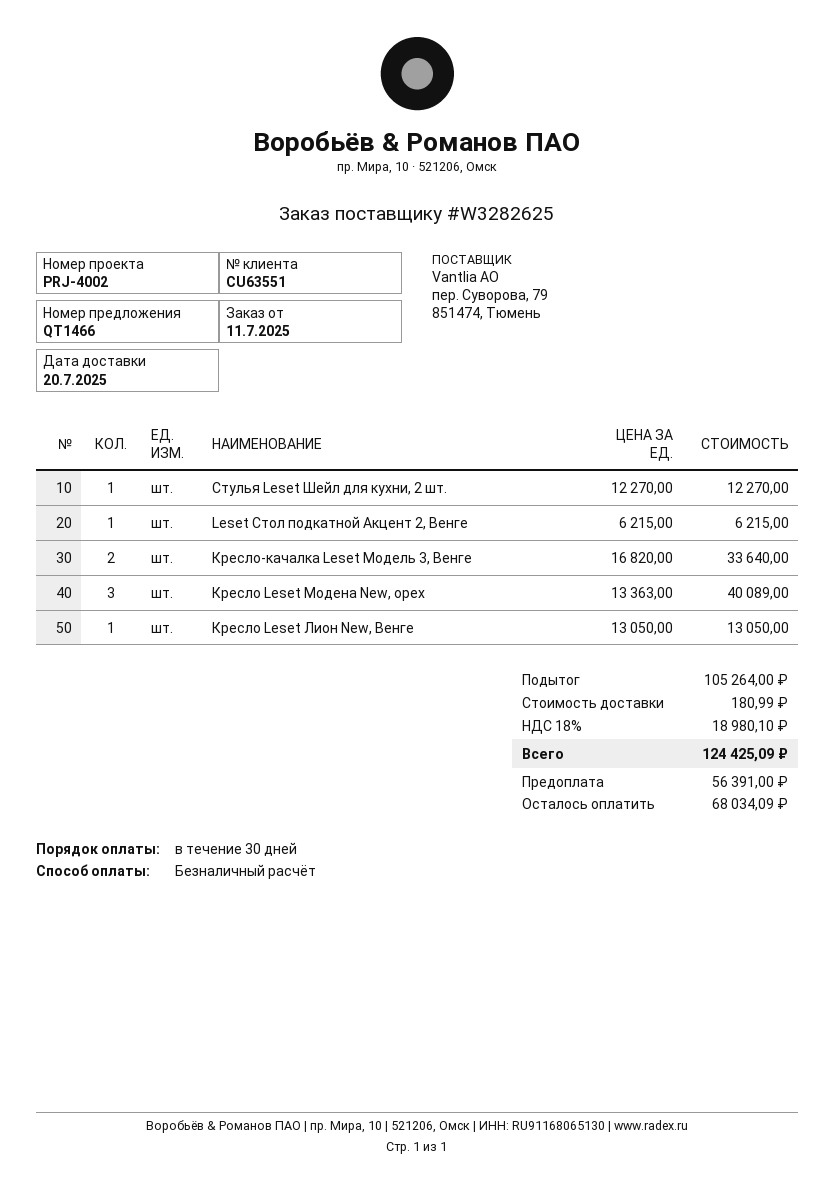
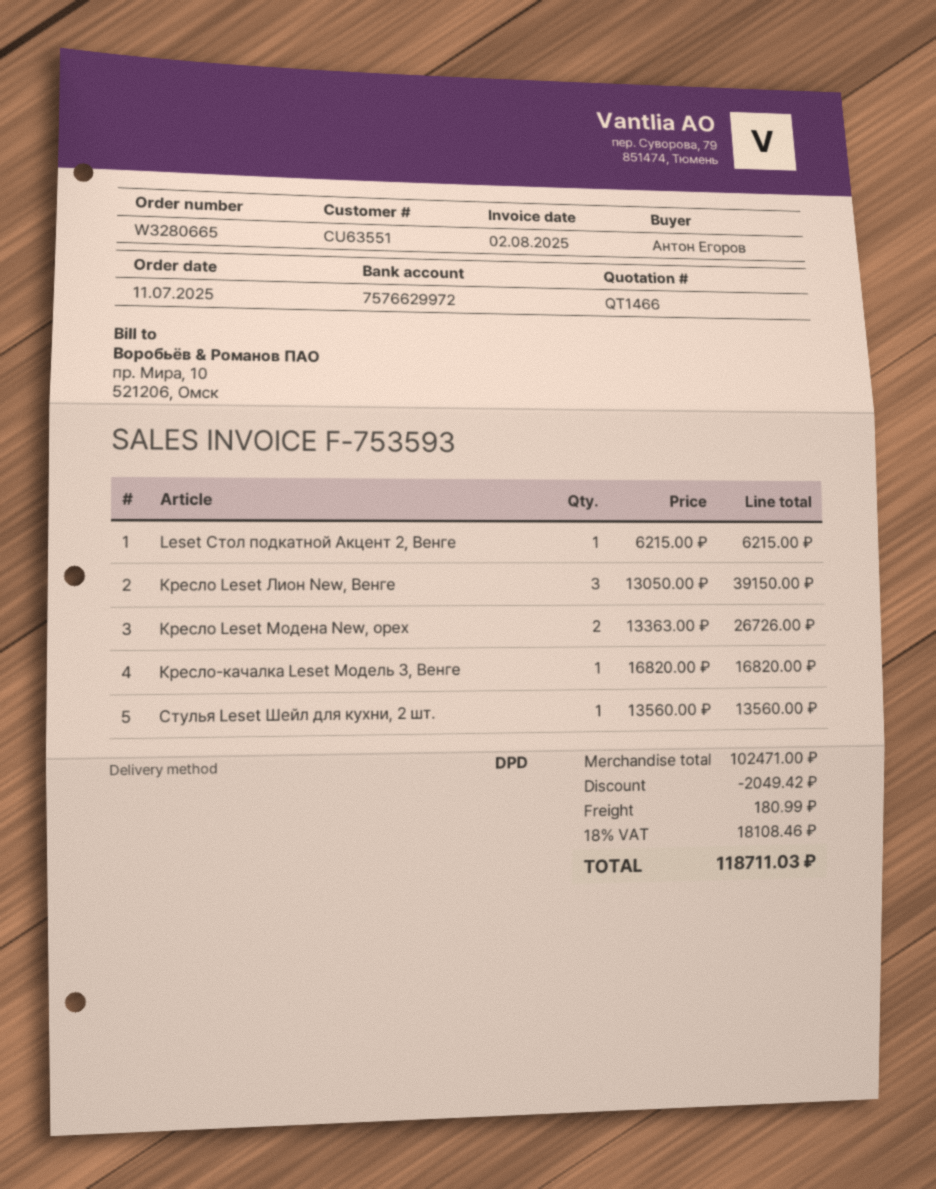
order number: W3282625 -> W3280665
Стулья Leset Шейл для кухни, 2 шт.: 1 x 12270.00 = 12270.00 -> 1 x 13560.00 = 13560.00
Кресло-качалка Leset Модель 3, Венге: 2 x 16820.00 = 33640.00 -> 1 x 16820.00 = 16820.00
Кресло Leset Модена New, орех: 3 x 13363.00 = 40089.00 -> 2 x 13363.00 = 26726.00
Кресло Leset Лион New, Венге: 1 x 13050.00 = 13050.00 -> 3 x 13050.00 = 39150.00
subtotal: 105264.00 -> 102471.00
discount: none -> 2049.42
tax: 18% = 18980.10 -> 18% = 18108.46
total: 124425.09 -> 118711.03

